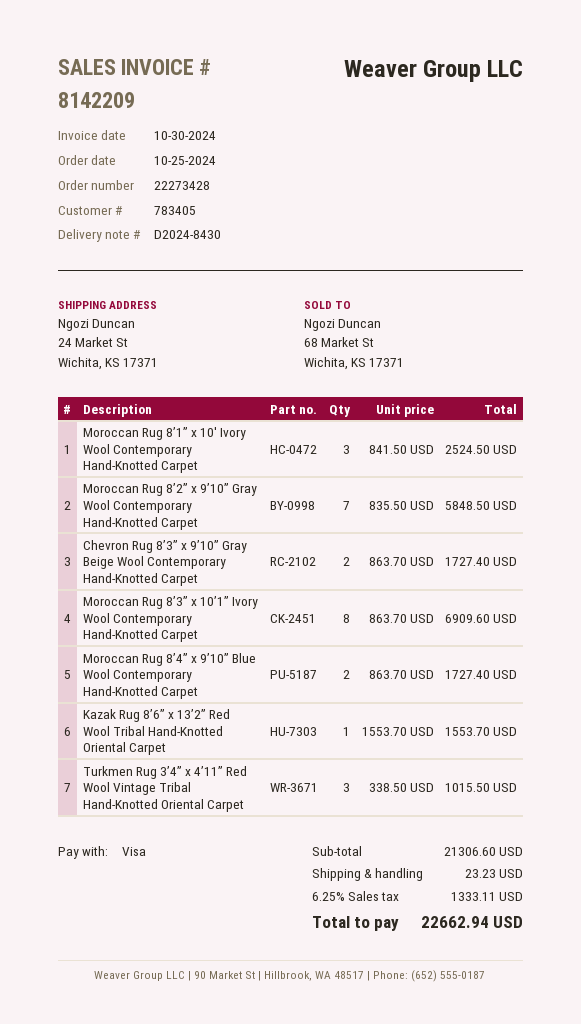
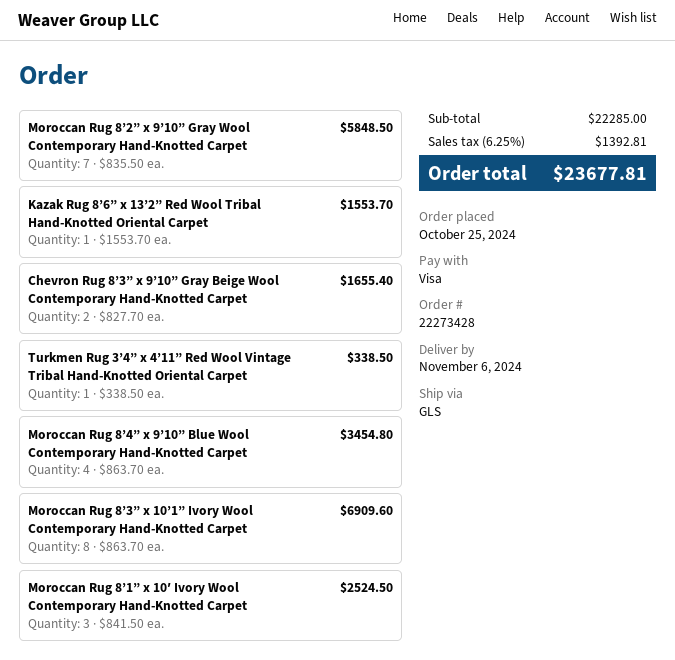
Chevron Rug 8’3” x 9’10” Gray Beige Wool Contemporary Hand-Knotted Carpet: 2 x 863.70 = 1727.40 -> 2 x 827.70 = 1655.40
Moroccan Rug 8’4” x 9’10” Blue Wool Contemporary Hand-Knotted Carpet: 2 x 863.70 = 1727.40 -> 4 x 863.70 = 3454.80
Turkmen Rug 3’4” x 4’11” Red Wool Vintage Tribal Hand-Knotted Oriental Carpet: 3 x 338.50 = 1015.50 -> 1 x 338.50 = 338.50
subtotal: 21306.60 -> 22285.00
shipping: 23.23 -> none
tax: 6.25% = 1333.11 -> 6.25% = 1392.81
total: 22662.94 -> 23677.81

